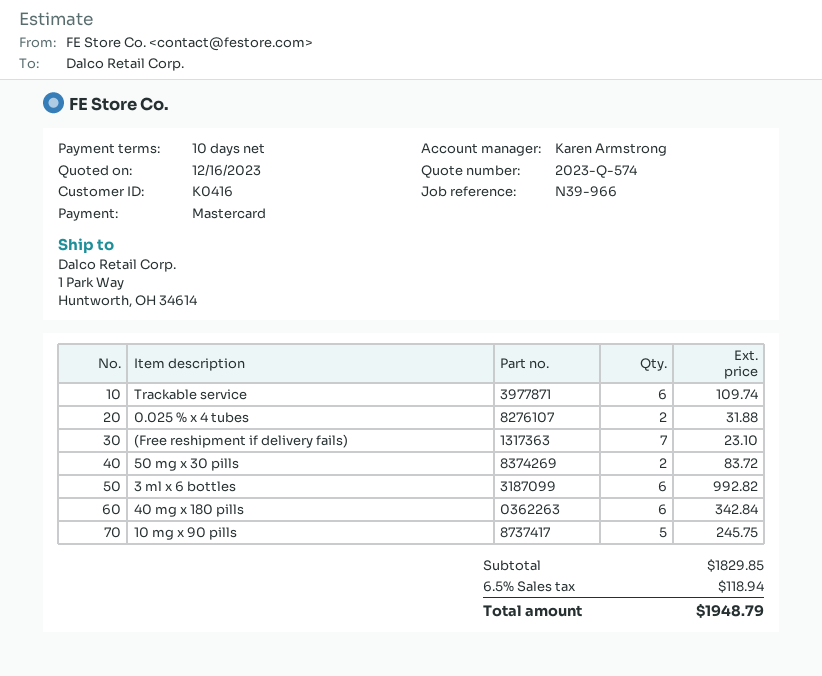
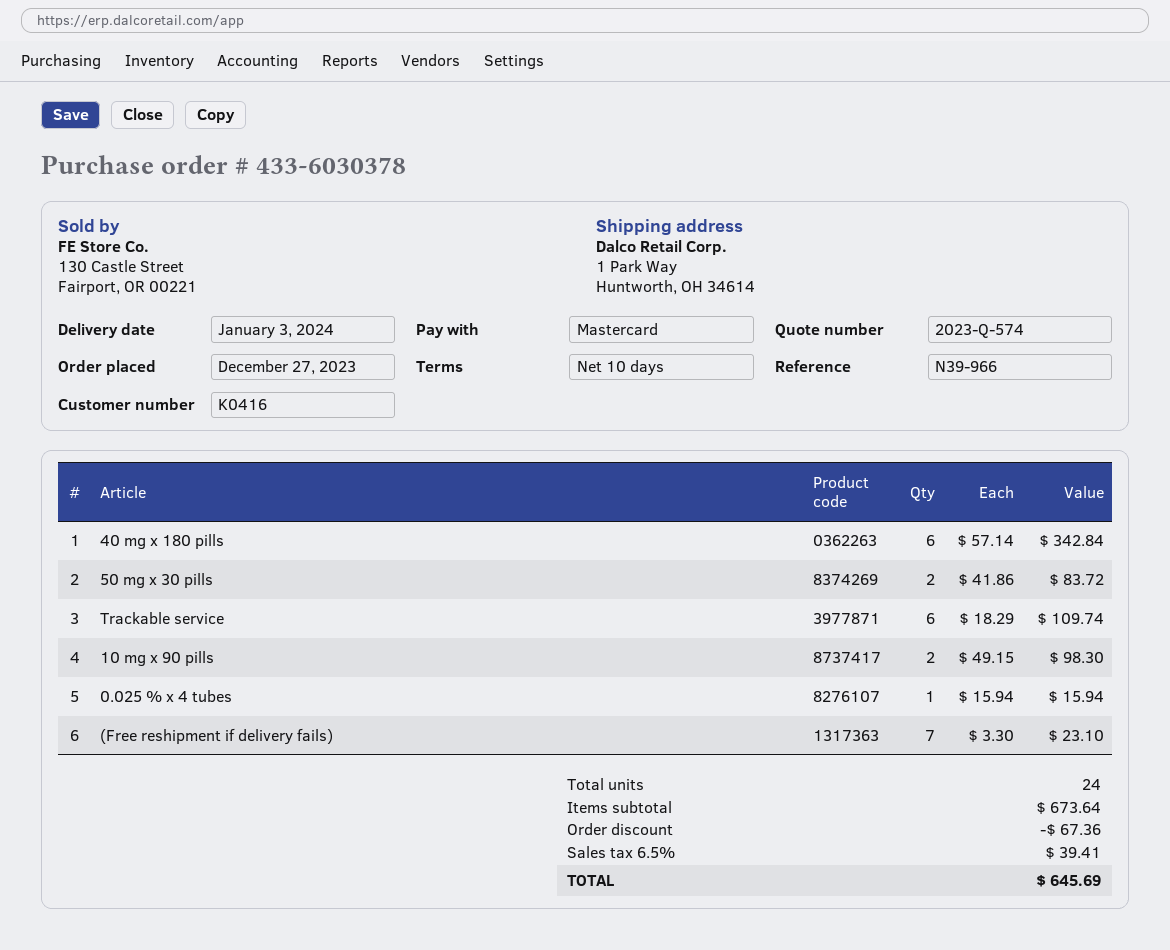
0.025 % x 4 tubes: 2 for 31.88 -> 1 for 15.94
3 ml x 6 bottles: 6 for 992.82 -> none
10 mg x 90 pills: 5 for 245.75 -> 2 for 98.30
subtotal: 1829.85 -> 673.64
discount: none -> 67.36
tax: 6.5% = 118.94 -> 6.5% = 39.41
total: 1948.79 -> 645.69

